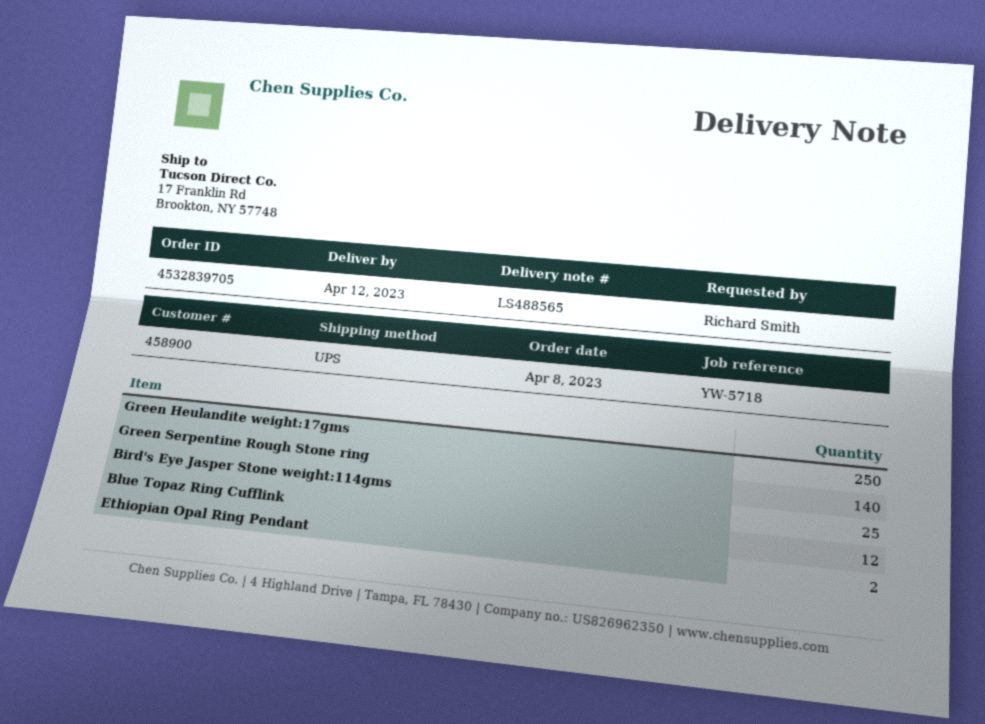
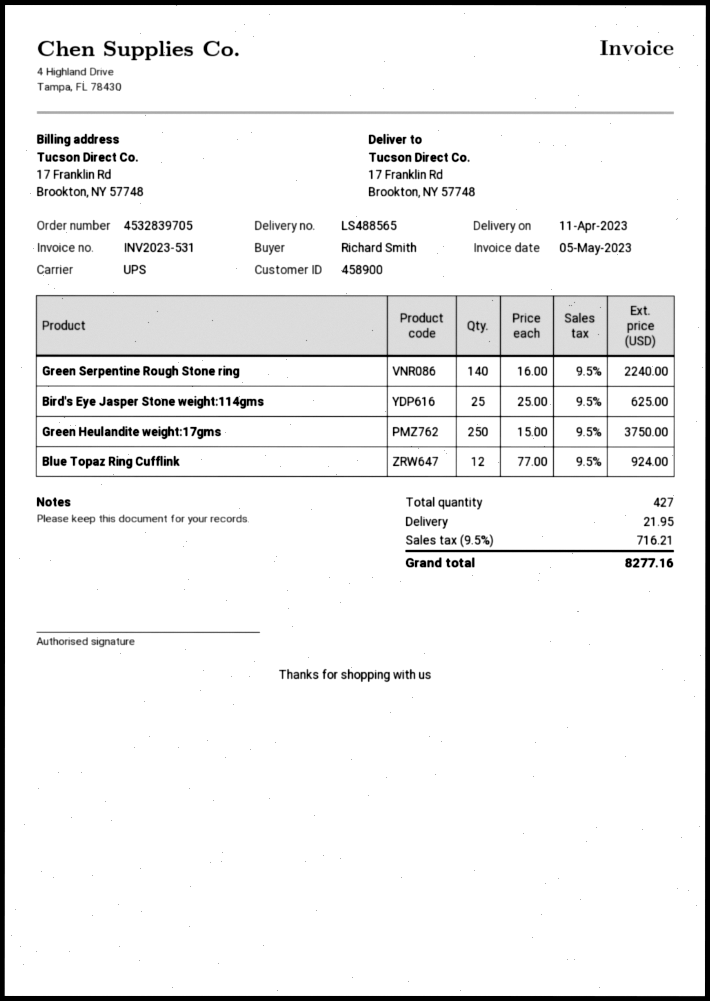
delivery date: 2023-04-12 -> 2023-04-11
Ethiopian Opal Ring Pendant: 2 -> none

